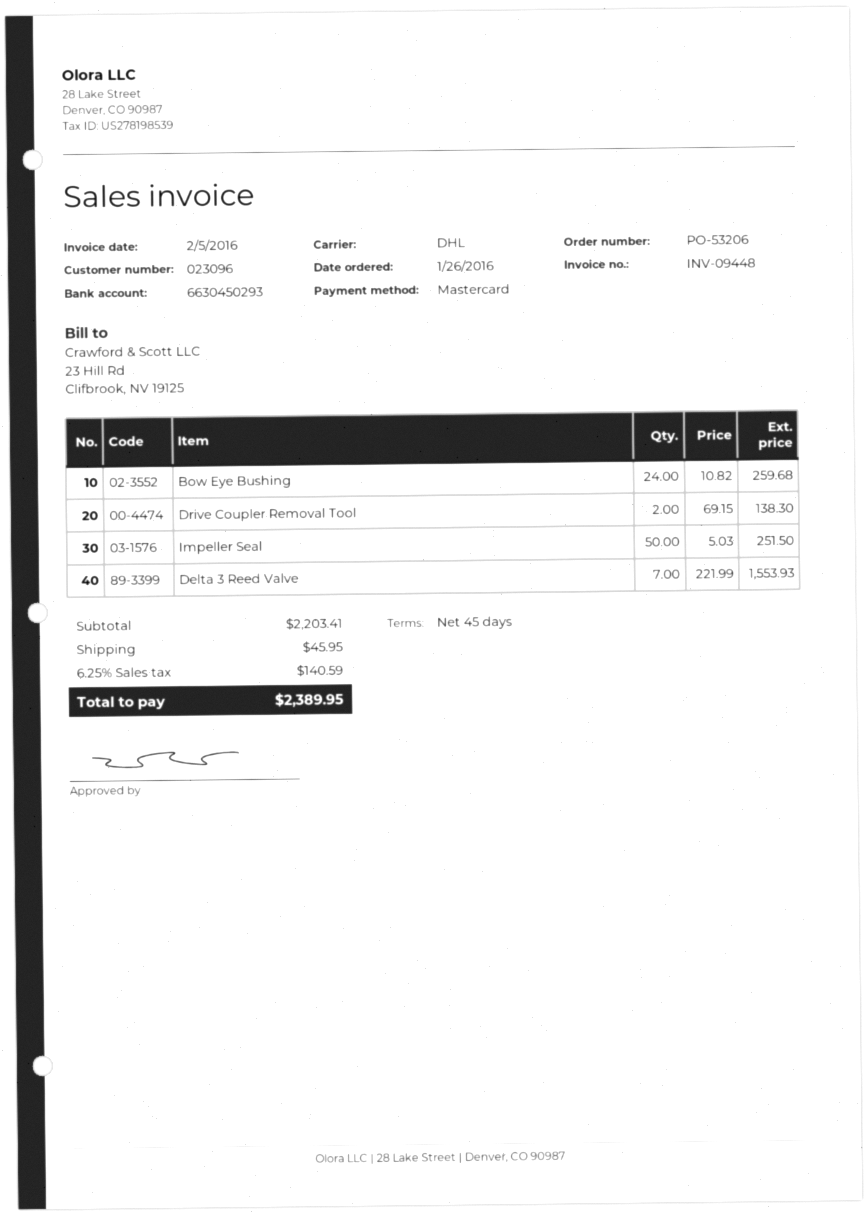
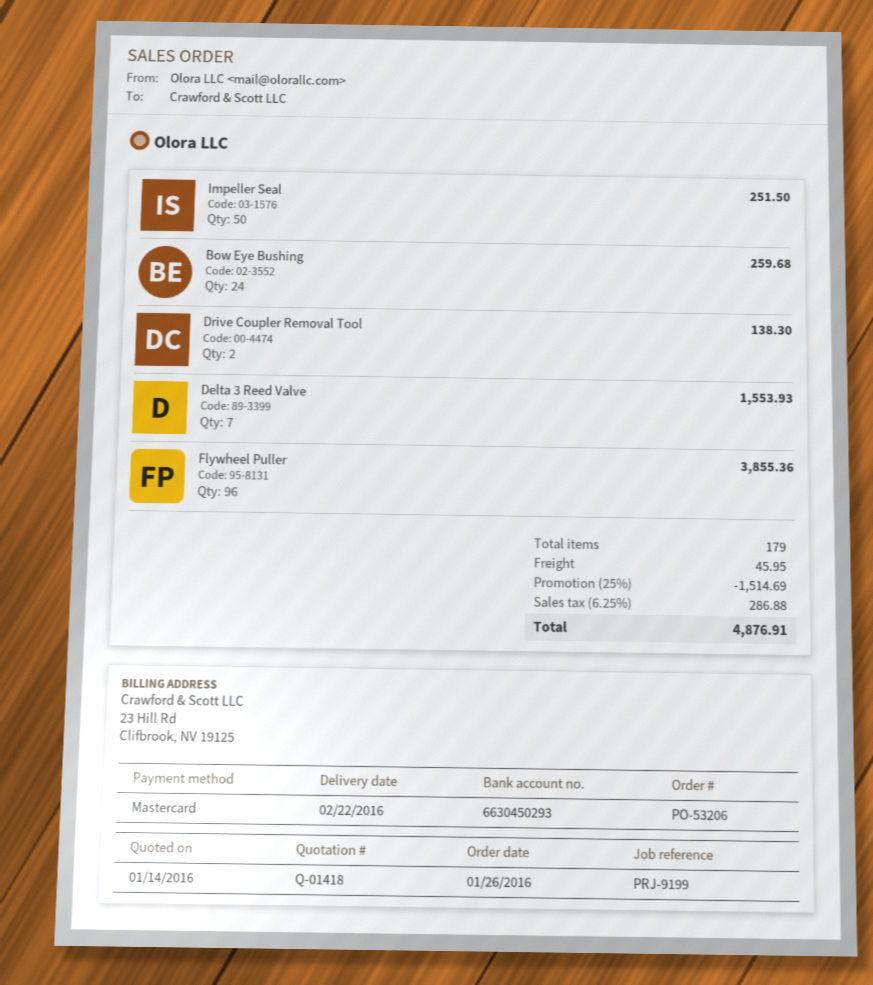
Flywheel Puller: none -> 96 for 3855.36
discount: none -> 25% = 1514.69
tax: 6.25% = 140.59 -> 6.25% = 286.88
total: 2389.95 -> 4876.91

